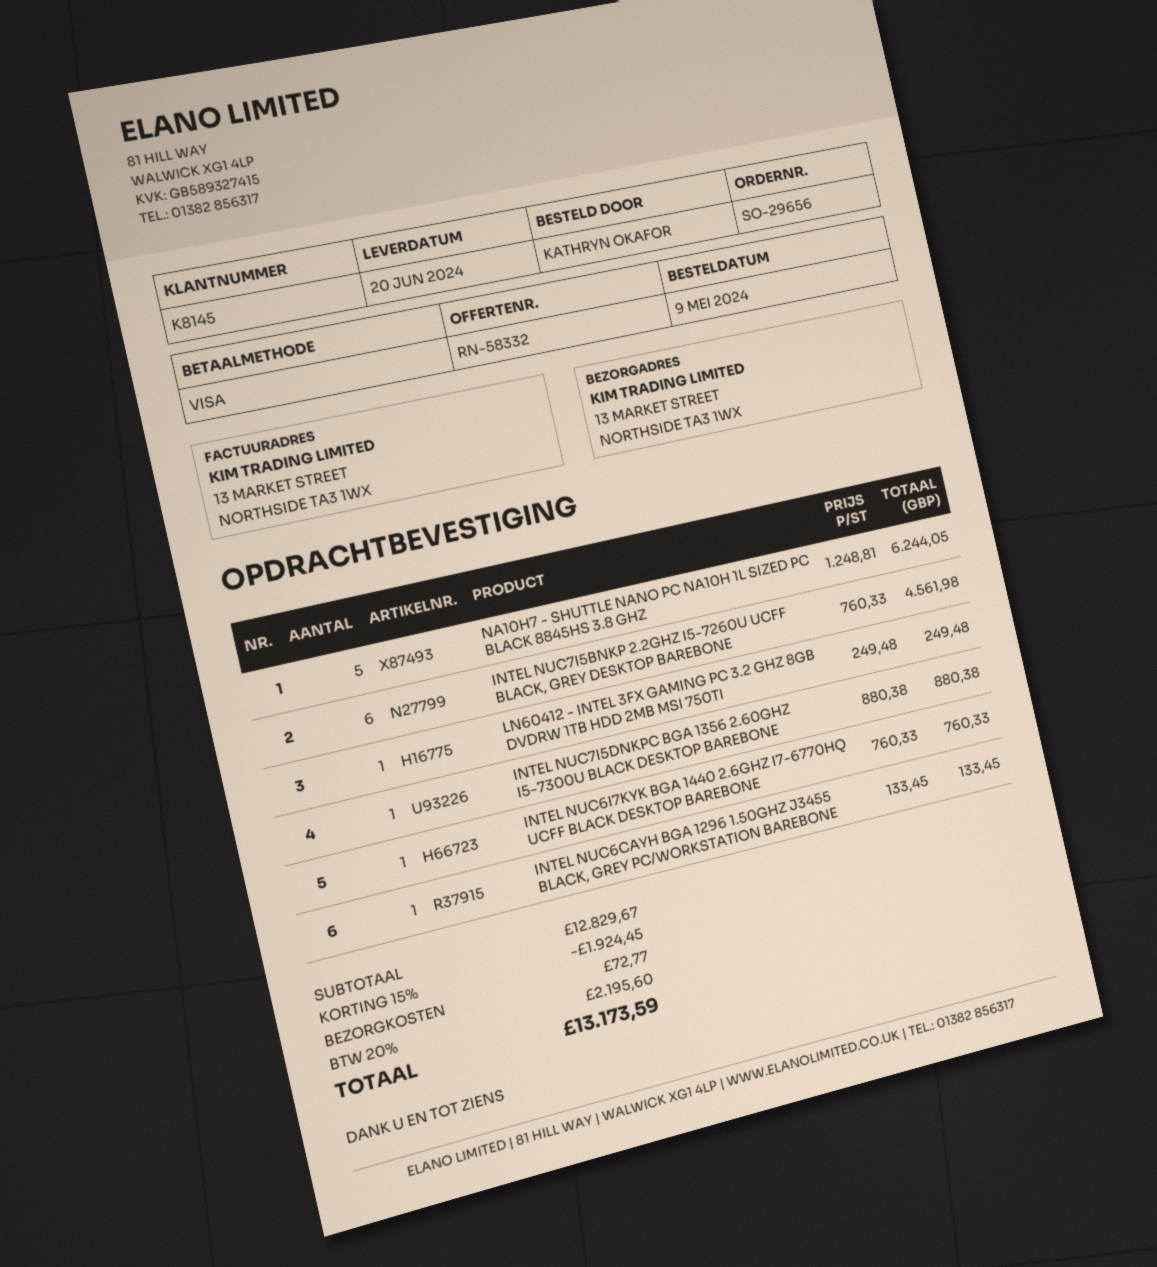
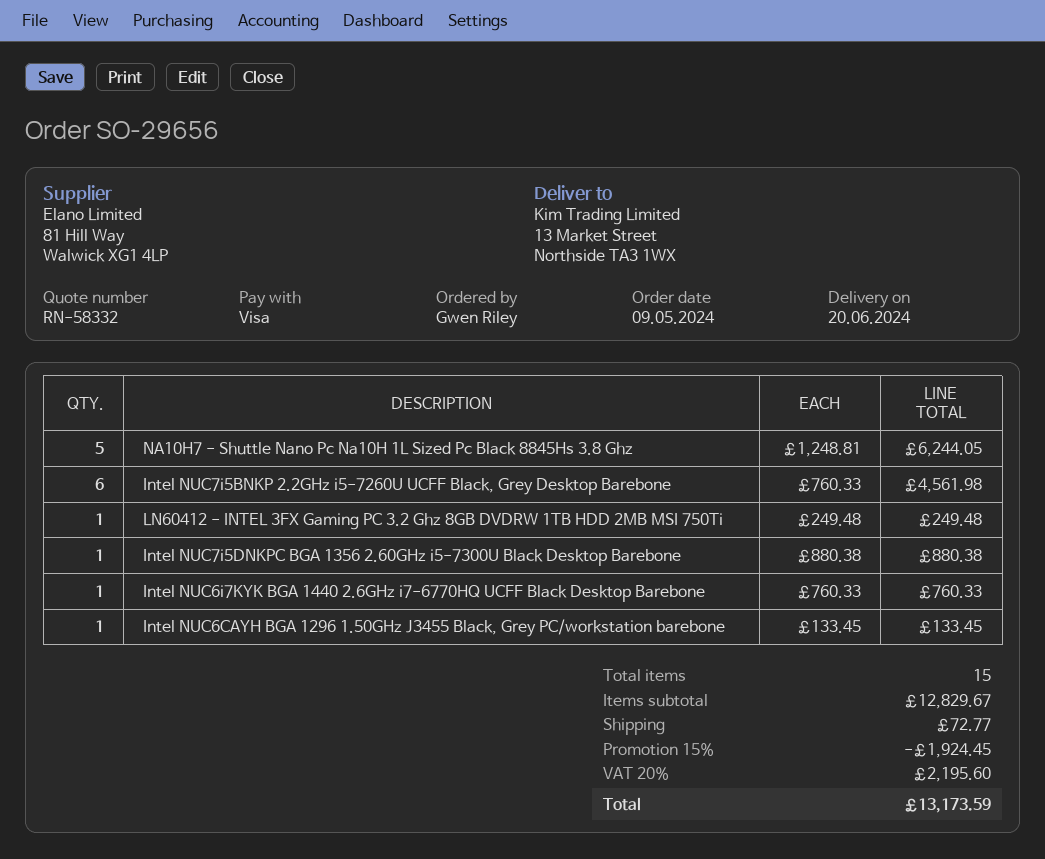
ordered by: KATHRYN OKAFOR -> Gwen Riley

